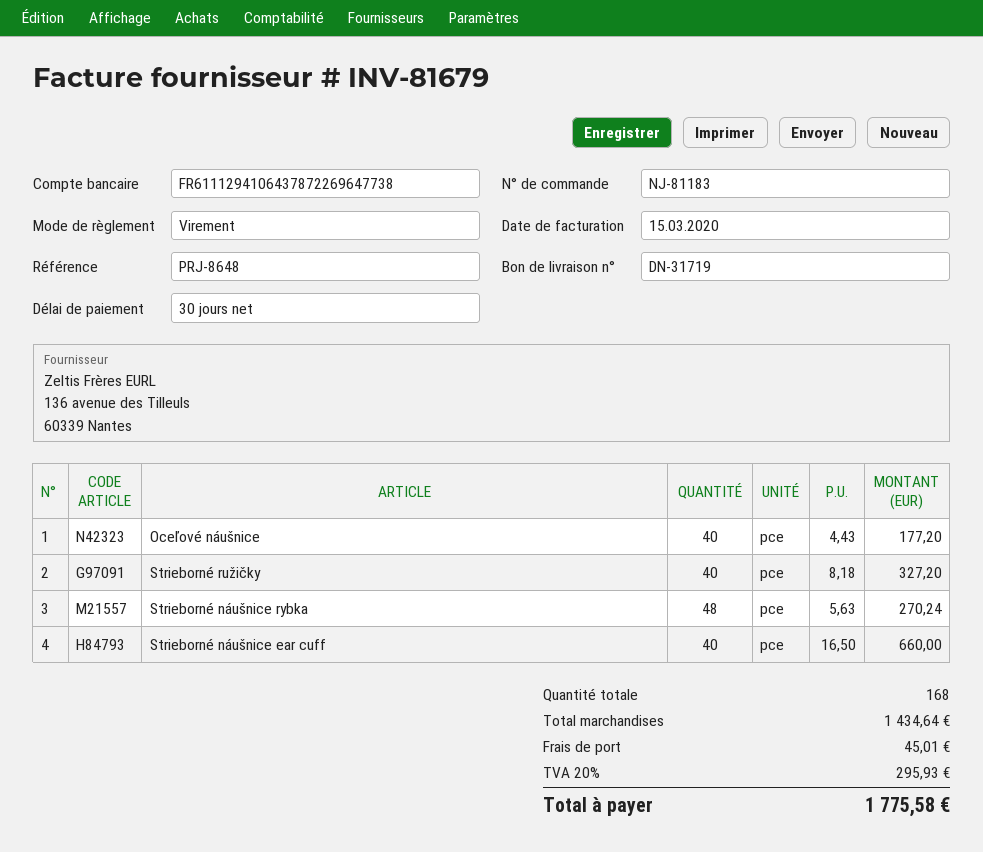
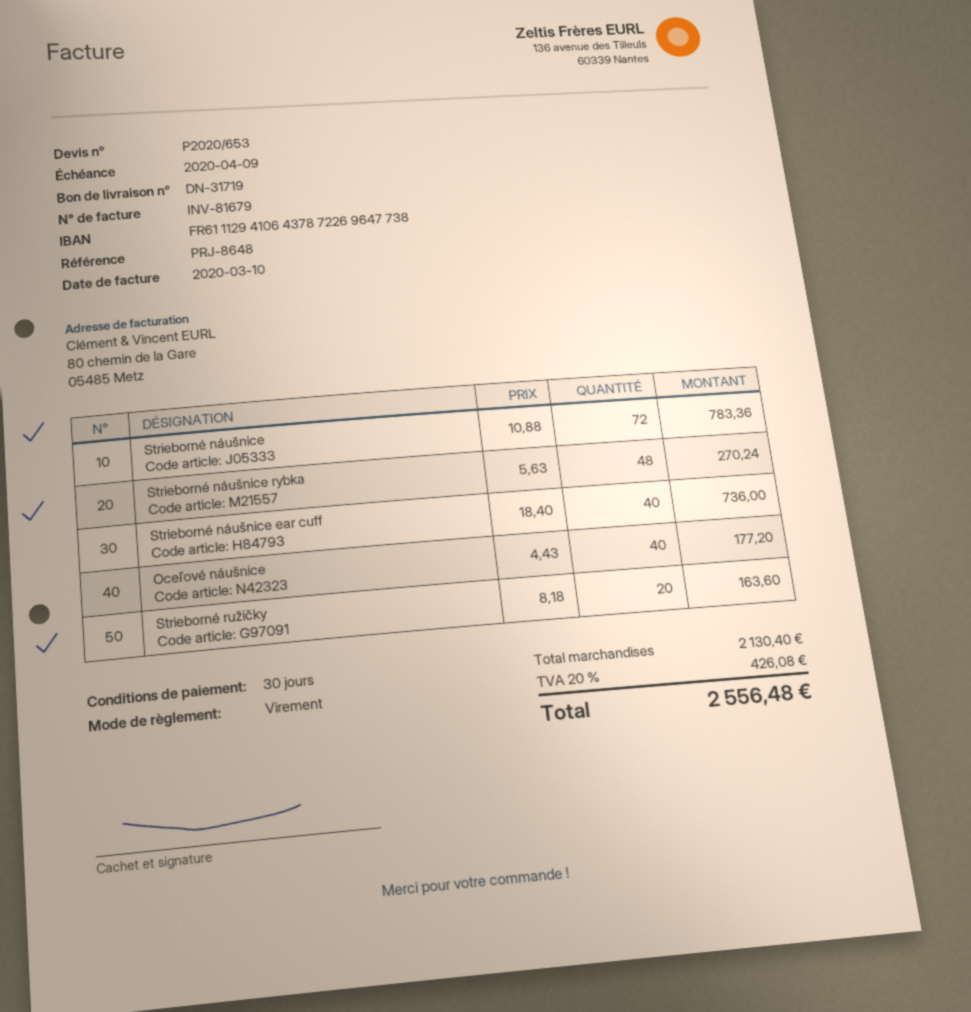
invoice date: 2020-03-15 -> 2020-03-10
Strieborné ružičky: 40 x 8.18 = 327.20 -> 20 x 8.18 = 163.60
Strieborné náušnice ear cuff: 40 x 16.50 = 660.00 -> 40 x 18.40 = 736.00
Strieborné náušnice: none -> 72 x 10.88 = 783.36
subtotal: 1434.64 -> 2130.40
shipping: 45.01 -> none
tax: 20% = 295.93 -> 20% = 426.08
total: 1775.58 -> 2556.48

